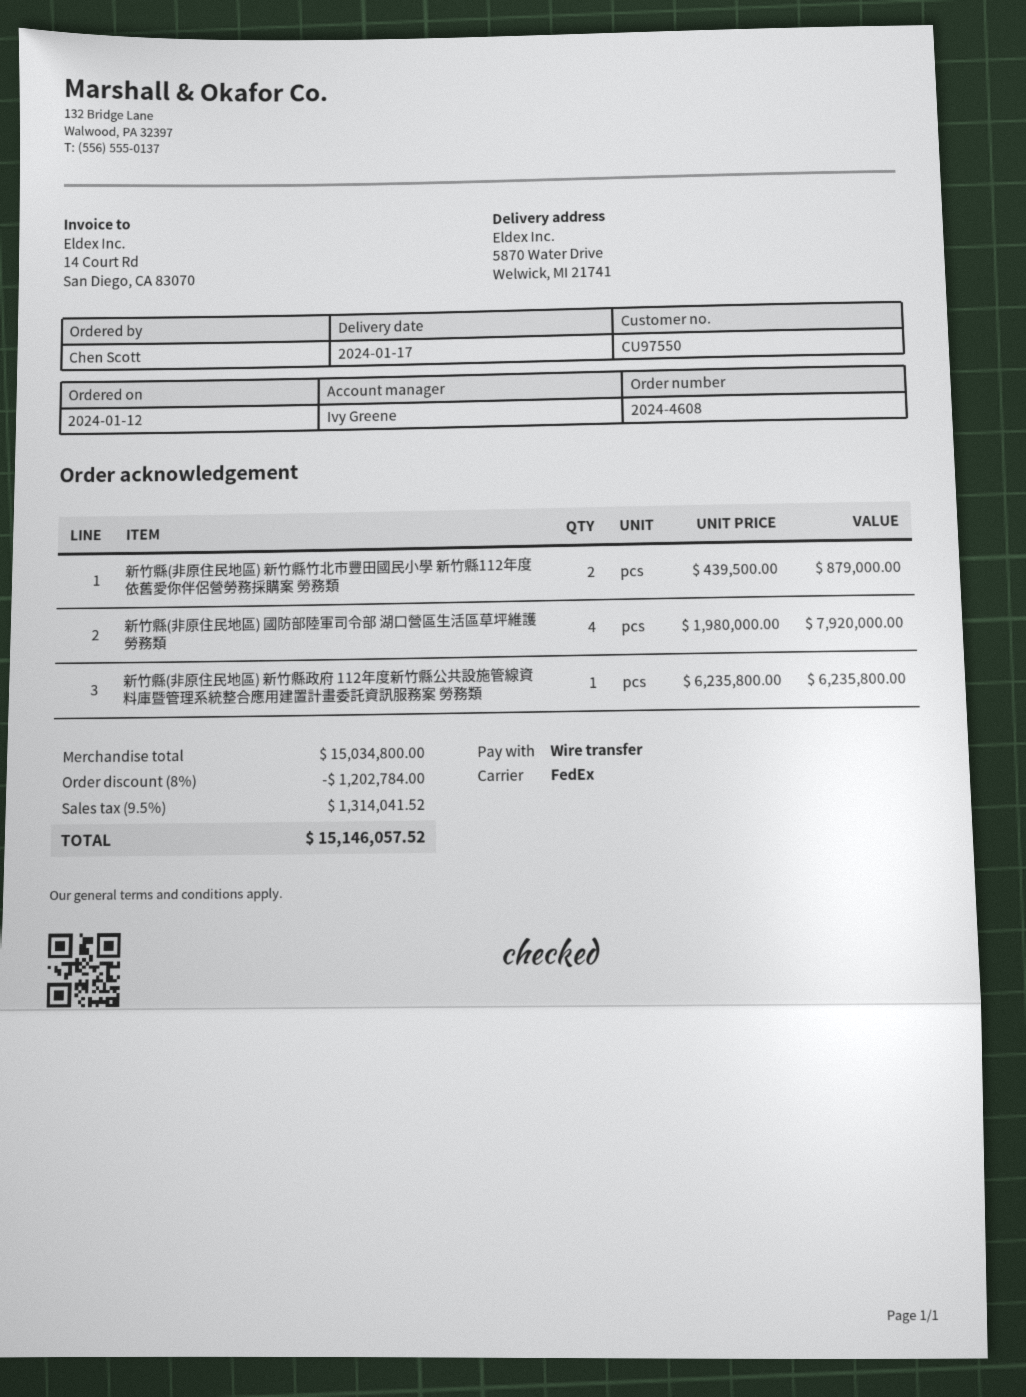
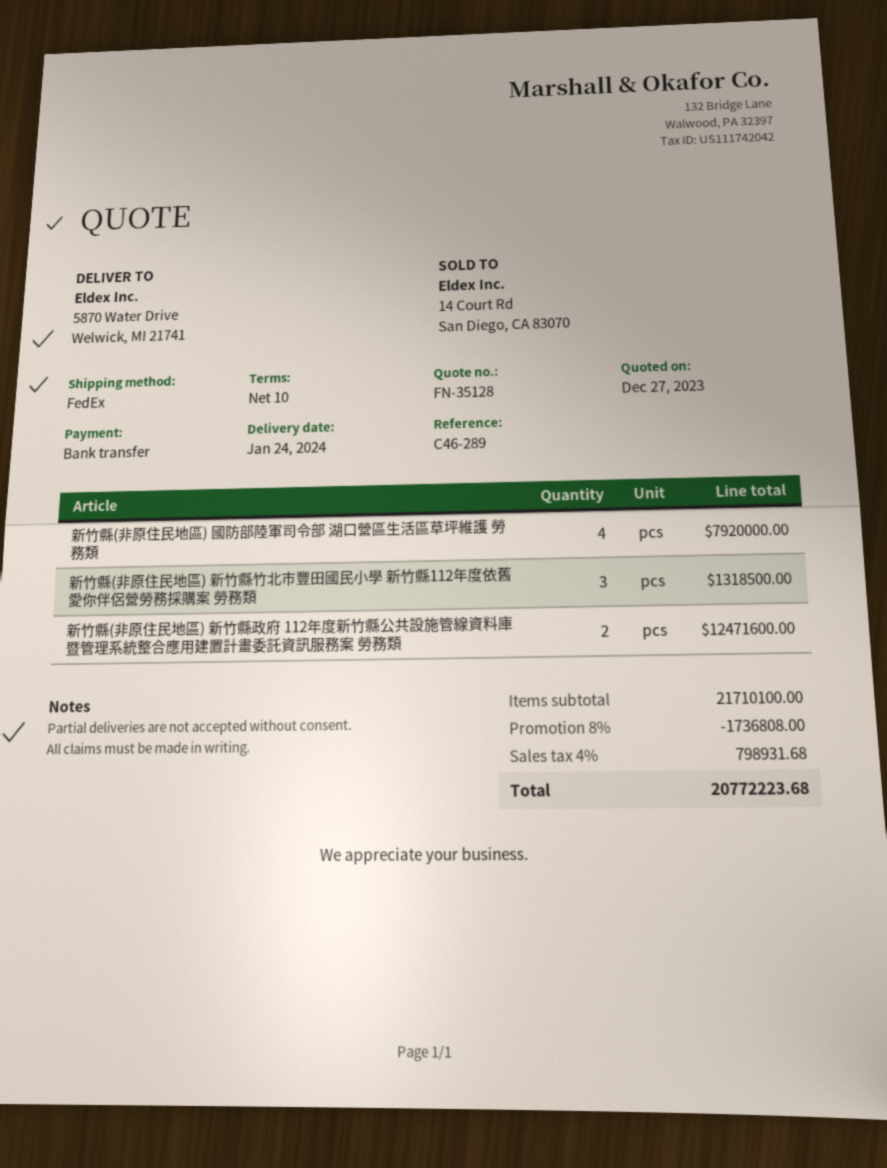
delivery date: 2024-01-17 -> 2024-01-24
新竹縣(非原住民地區) 新竹縣竹北市豐田國民小學 新竹縣112年度依舊愛你伴侶營勞務採購案 勞務類: 2 for 879000.00 -> 3 for 1318500.00
新竹縣(非原住民地區) 新竹縣政府 112年度新竹縣公共設施管線資料庫暨管理系統整合應用建置計畫委託資訊服務案 勞務類: 1 for 6235800.00 -> 2 for 12471600.00
subtotal: 15034800.00 -> 21710100.00
discount: 8% = 1202784.00 -> 8% = 1736808.00
tax: 9.5% = 1314041.52 -> 4% = 798931.68
total: 15146057.52 -> 20772223.68

